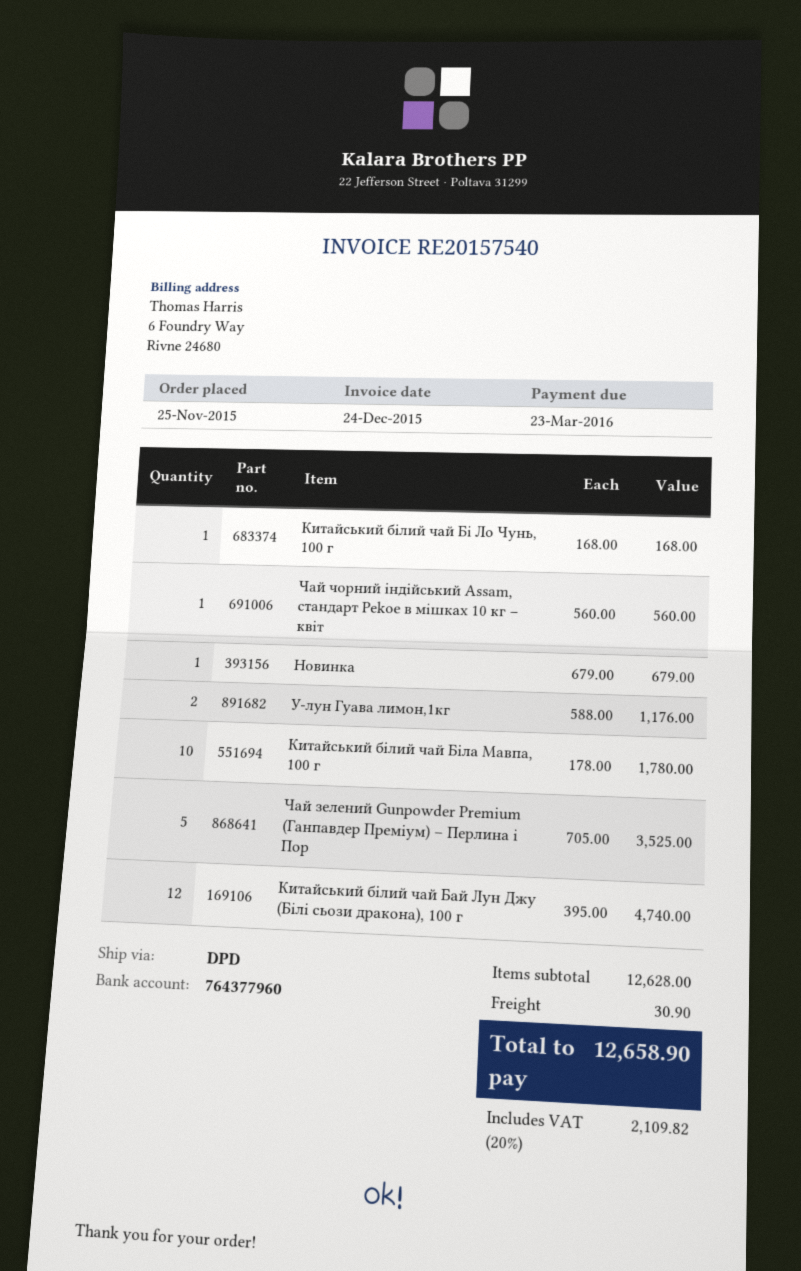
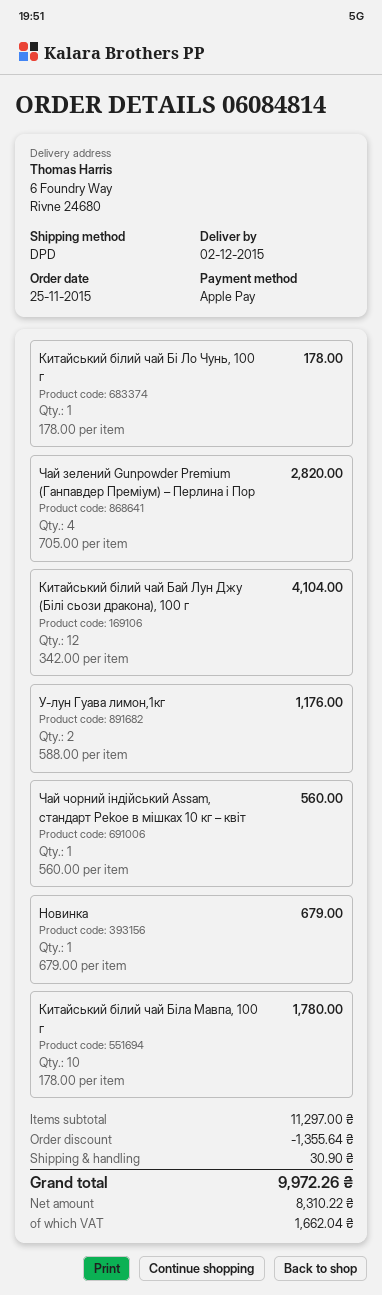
Китайський білий чай Бі Ло Чунь, 100 г: 1 x 168.00 = 168.00 -> 1 x 178.00 = 178.00
Чай зелений Gunpowder Premium (Ганпавдер Преміум) – Перлина і Пор: 5 x 705.00 = 3525.00 -> 4 x 705.00 = 2820.00
Китайський білий чай Бай Лун Джу (Білі сьози дракона), 100 г: 12 x 395.00 = 4740.00 -> 12 x 342.00 = 4104.00
subtotal: 12628.00 -> 11297.00
discount: none -> 1355.64
tax: 2109.82 -> 1662.04
total: 12658.90 -> 9972.26

